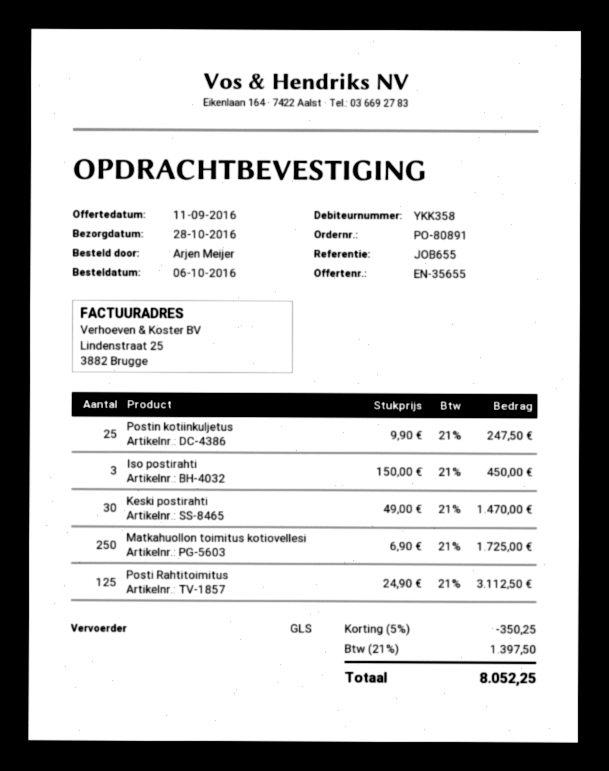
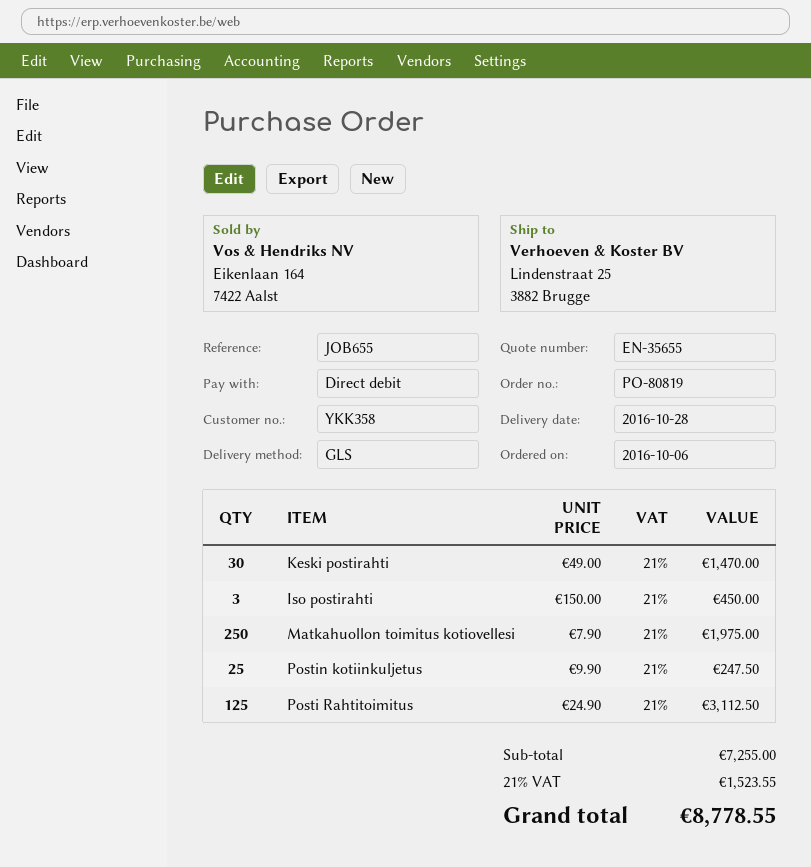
order number: PO-80891 -> PO-80819
Matkahuollon toimitus kotiovellesi: 250 x 6.90 = 1725.00 -> 250 x 7.90 = 1975.00
discount: 5% = 350.25 -> none
tax: 21% = 1397.50 -> 21% = 1523.55
total: 8052.25 -> 8778.55

